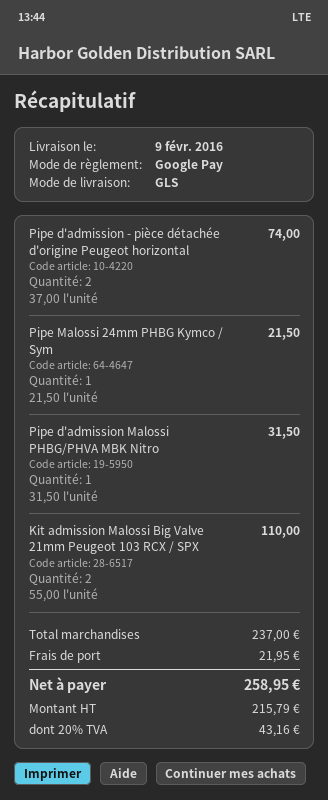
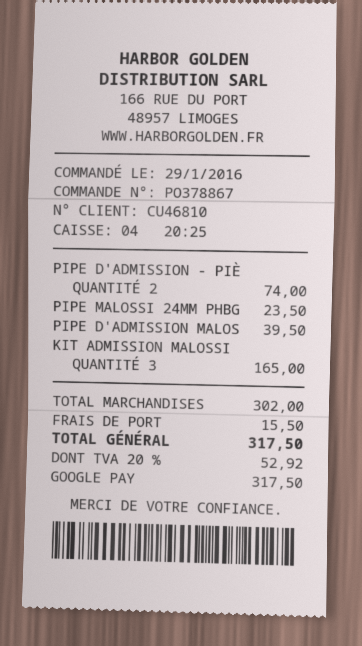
Pipe Malossi 24mm PHBG Kymco / Sym: 1 for 21.50 -> 1 for 23.50
Pipe d'admission Malossi PHBG/PHVA MBK Nitro: 1 for 31.50 -> 1 for 39.50
Kit admission Malossi Big Valve 21mm Peugeot 103 RCX / SPX: 2 for 110.00 -> 3 for 165.00
subtotal: 237.00 -> 302.00
shipping: 21.95 -> 15.50
tax: 20% = 43.16 -> 20% = 52.92
total: 258.95 -> 317.50

